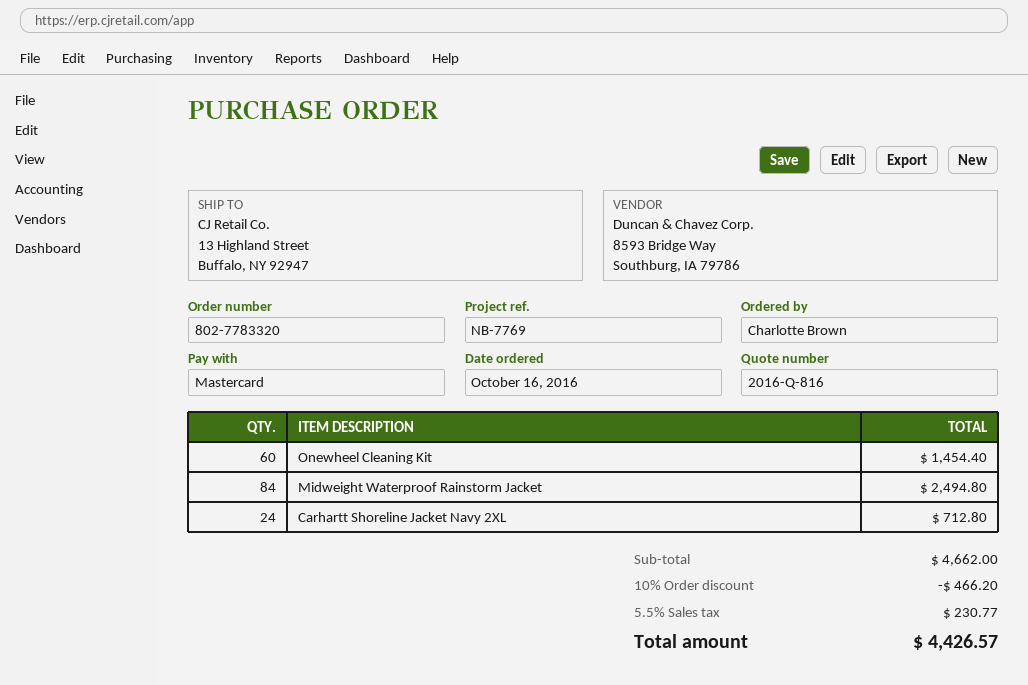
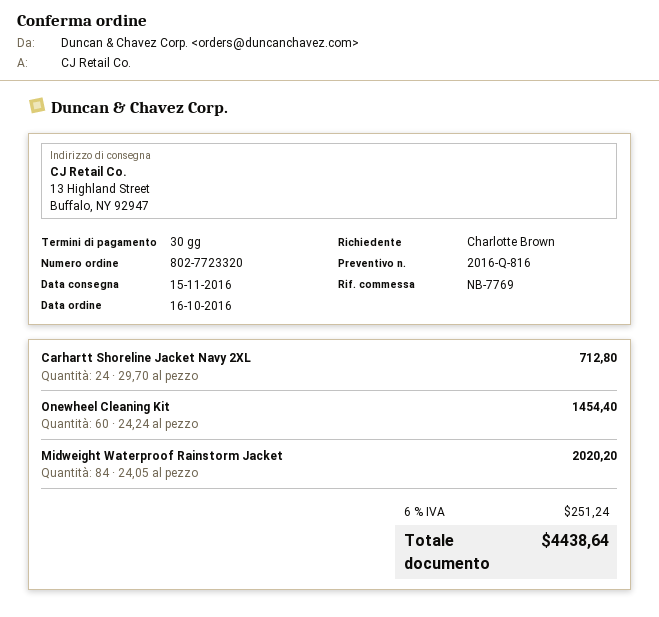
order number: 802-7783320 -> 802-7723320
Midweight Waterproof Rainstorm Jacket: 84 for 2494.80 -> 84 for 2020.20
discount: 10% = 466.20 -> none
tax: 5.5% = 230.77 -> 6% = 251.24
total: 4426.57 -> 4438.64

